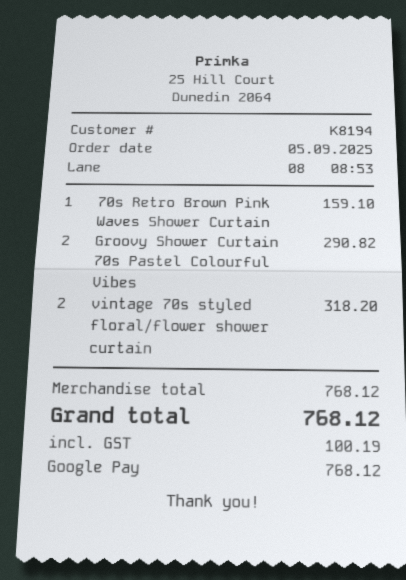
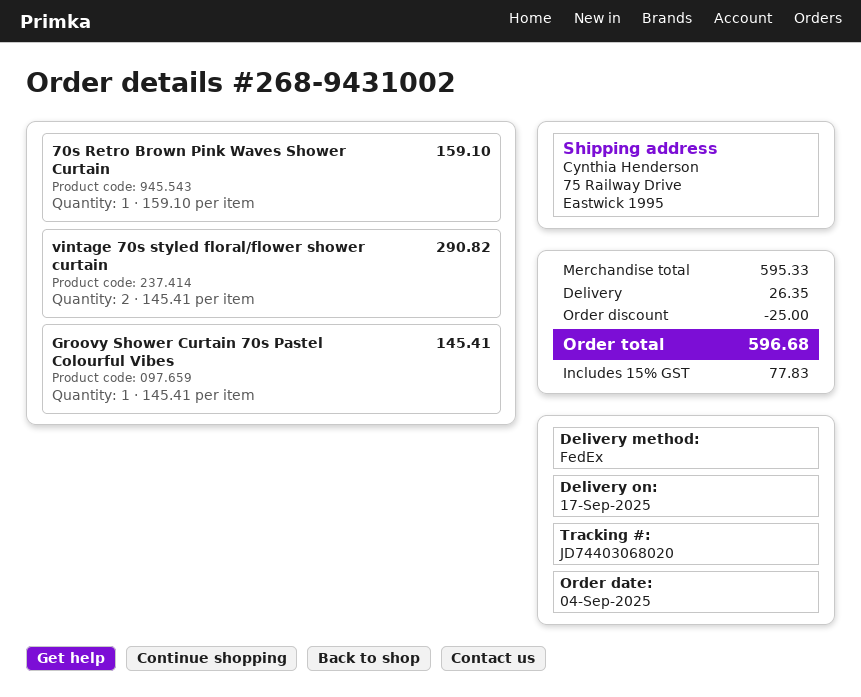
order date: 2025-09-05 -> 2025-09-04
Groovy Shower Curtain 70s Pastel Colourful Vibes: 2 for 290.82 -> 1 for 145.41
vintage 70s styled floral/flower shower curtain: 2 for 318.20 -> 2 for 290.82
subtotal: 768.12 -> 595.33
discount: none -> 25.00
shipping: none -> 26.35
tax: 100.19 -> 77.83
total: 768.12 -> 596.68

